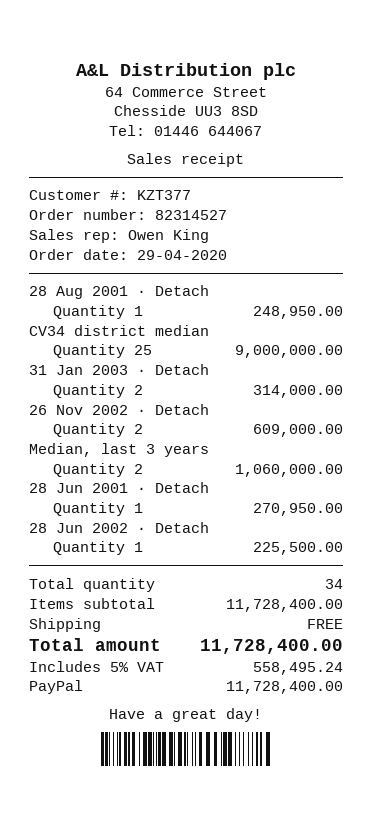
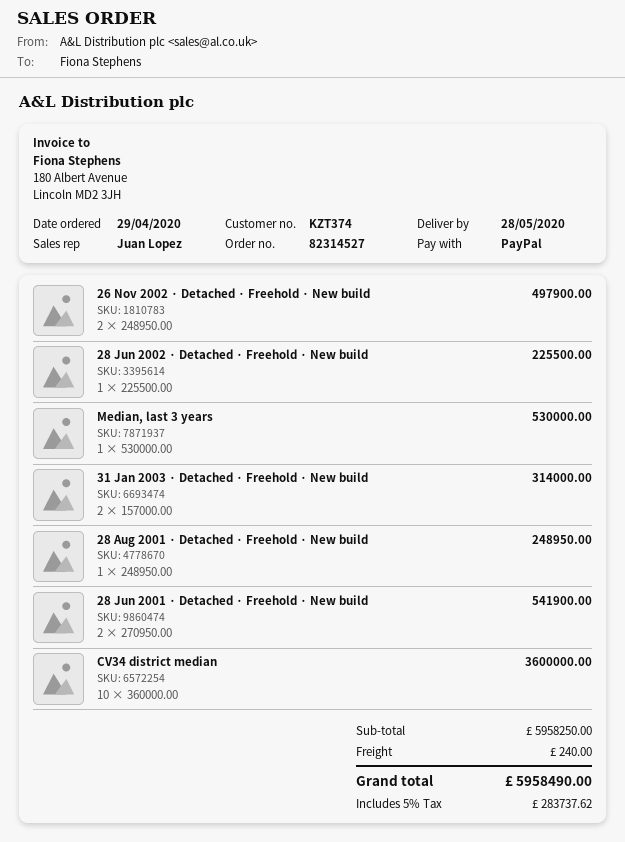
customer number: KZT377 -> KZT374
sales rep: Owen King -> Juan Lopez
CV34 district median: 25 for 9000000.00 -> 10 for 3600000.00
26 Nov 2002 · Detach: 2 for 609000.00 -> 2 for 497900.00
Median, last 3 years: 2 for 1060000.00 -> 1 for 530000.00
28 Jun 2001 · Detach: 1 for 270950.00 -> 2 for 541900.00
subtotal: 11728400.00 -> 5958250.00
shipping: 0.00 -> 240.00
tax: 5% = 558495.24 -> 5% = 283737.62
total: 11728400.00 -> 5958490.00

